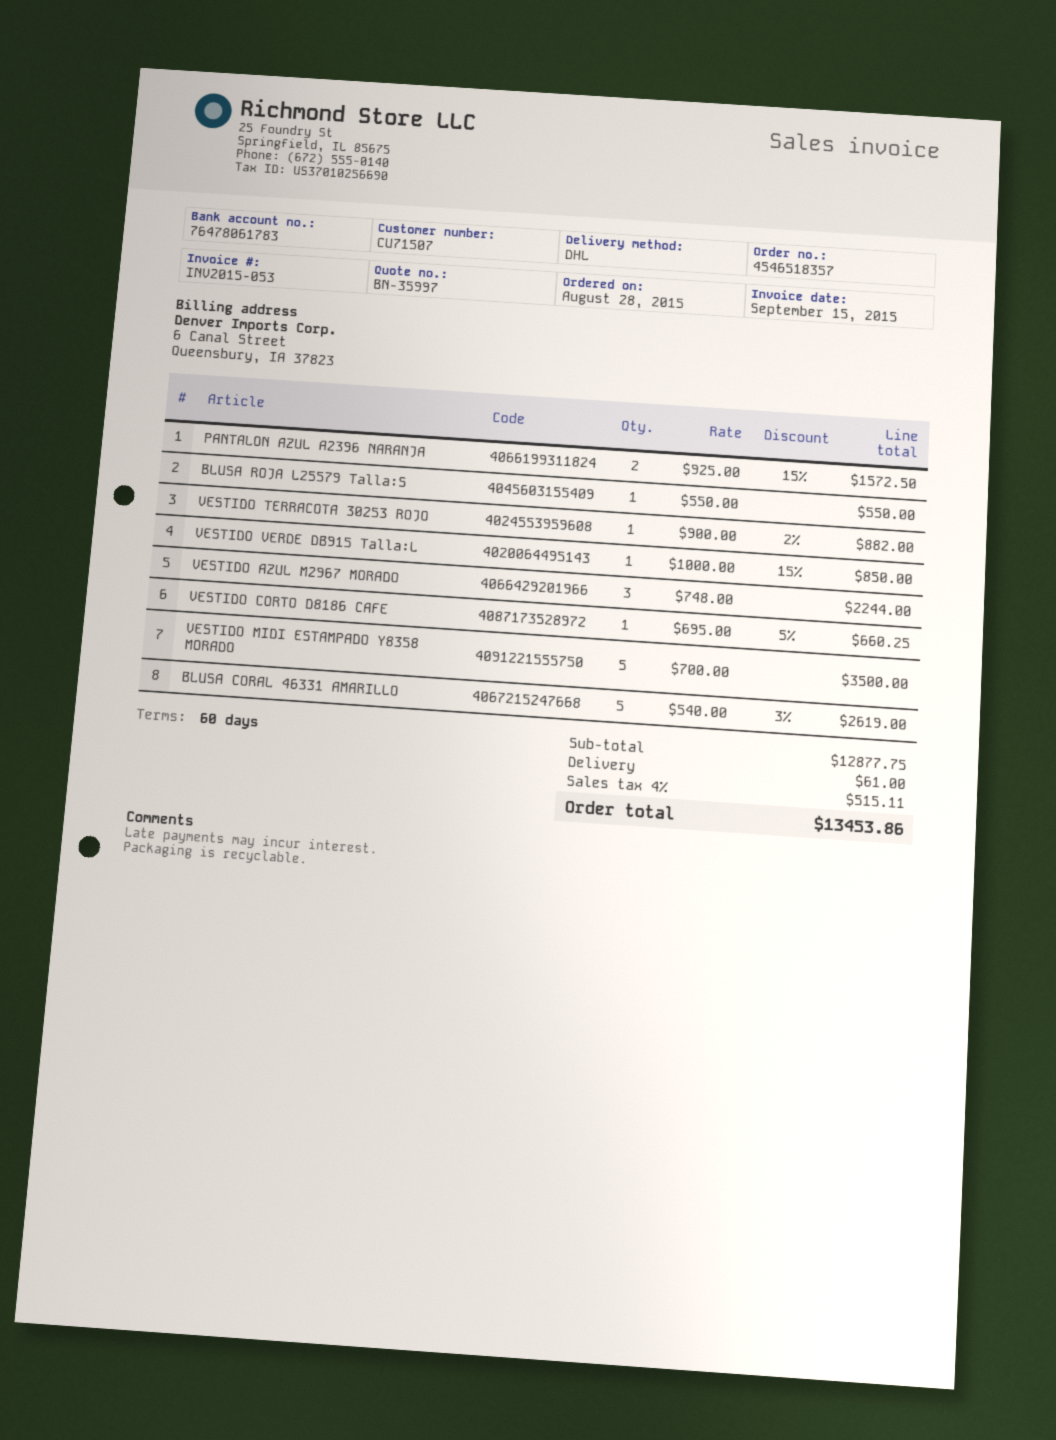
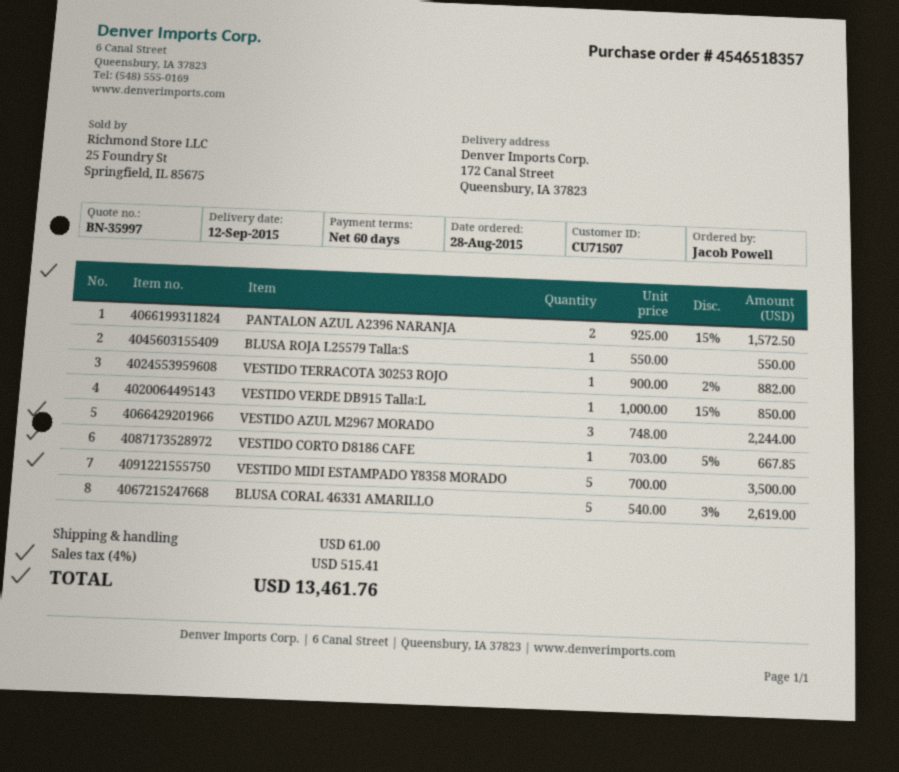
VESTIDO CORTO D8186 CAFE: 1 x 695.00 - 5% = 660.25 -> 1 x 703.00 - 5% = 667.85
tax: 4% = 515.11 -> 4% = 515.41
total: 13453.86 -> 13461.76

